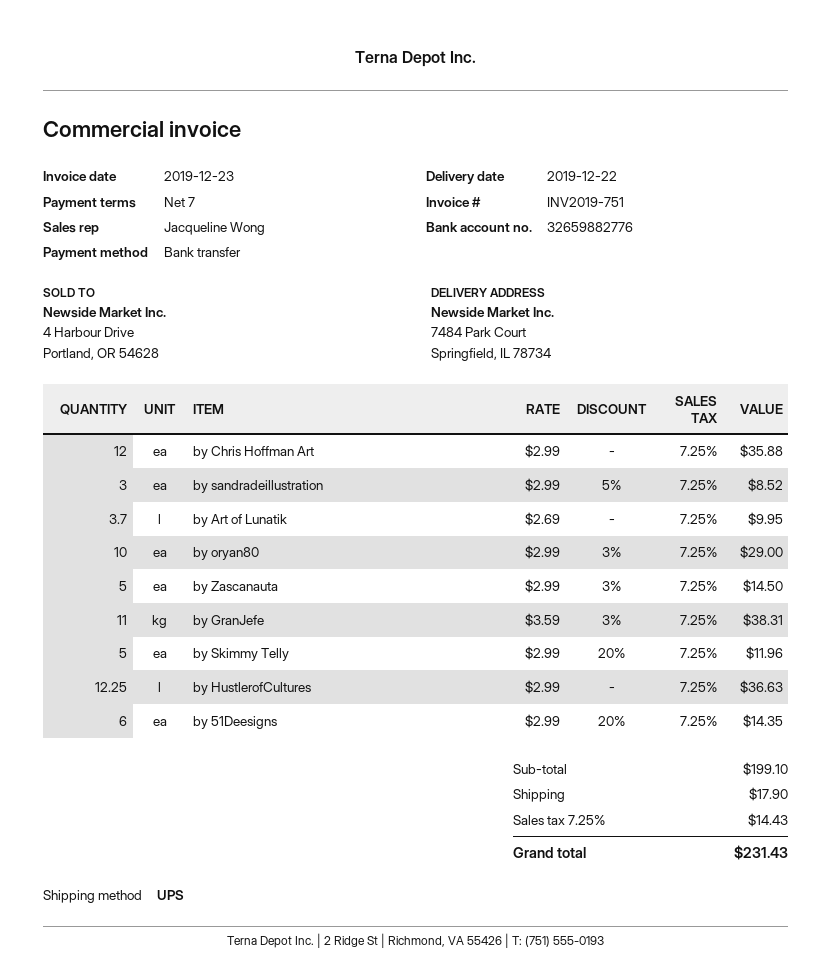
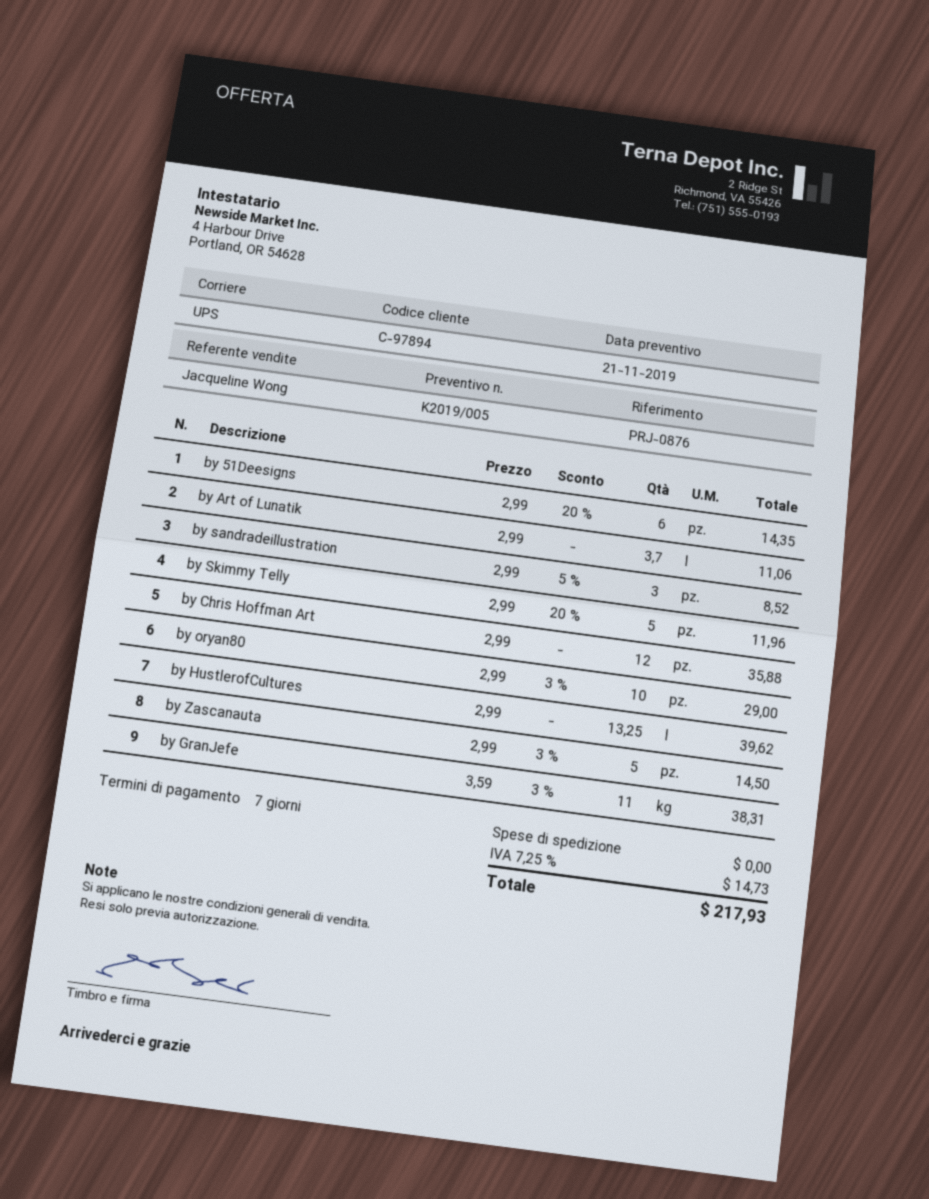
by Art of Lunatik: 3.7 x 2.69 = 9.95 -> 3.7 x 2.99 = 11.06
by HustlerofCultures: 12.25 x 2.99 = 36.63 -> 13.25 x 2.99 = 39.62
shipping: 17.90 -> 0.00
tax: 7.25% = 14.43 -> 7.25% = 14.73
total: 231.43 -> 217.93

